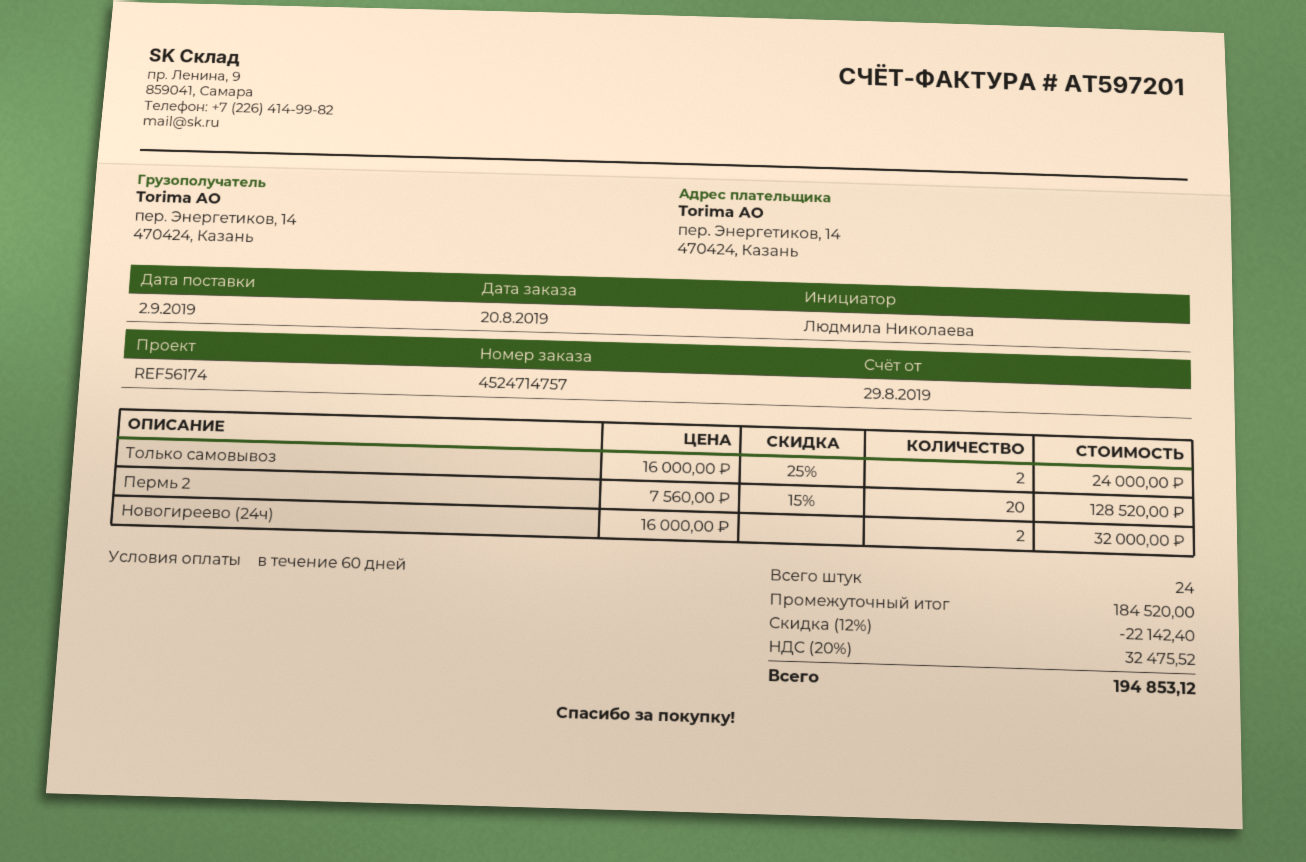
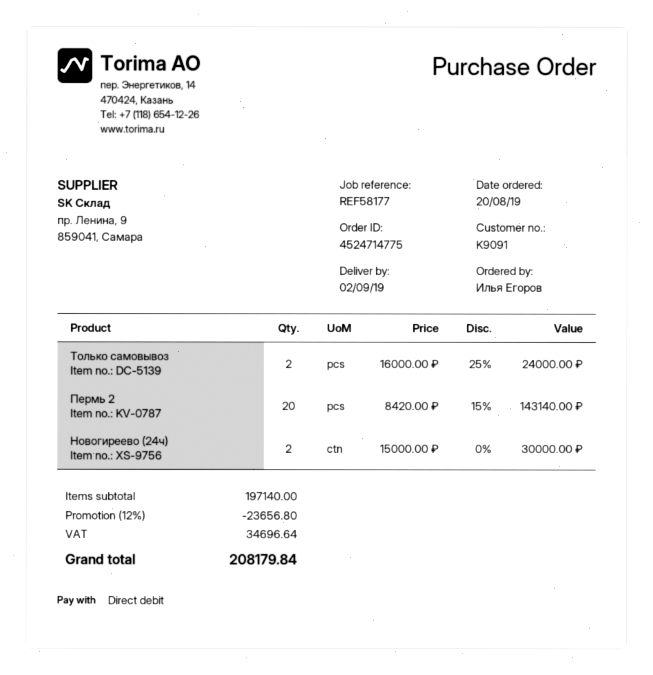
order number: 4524714757 -> 4524714775
reference: REF56174 -> REF58177
ordered by: Людмила Николаева -> Илья Егоров
Пермь 2: 20 x 7560.00 - 15% = 128520.00 -> 20 x 8420.00 - 15% = 143140.00
Новогиреево (24ч): 2 x 16000.00 = 32000.00 -> 2 x 15000.00 = 30000.00
subtotal: 184520.00 -> 197140.00
discount: 12% = 22142.40 -> 12% = 23656.80
tax: 32475.52 -> 34696.64
total: 194853.12 -> 208179.84

